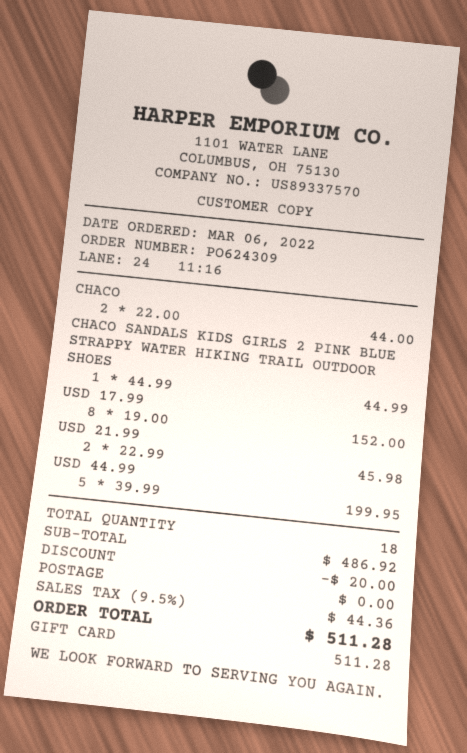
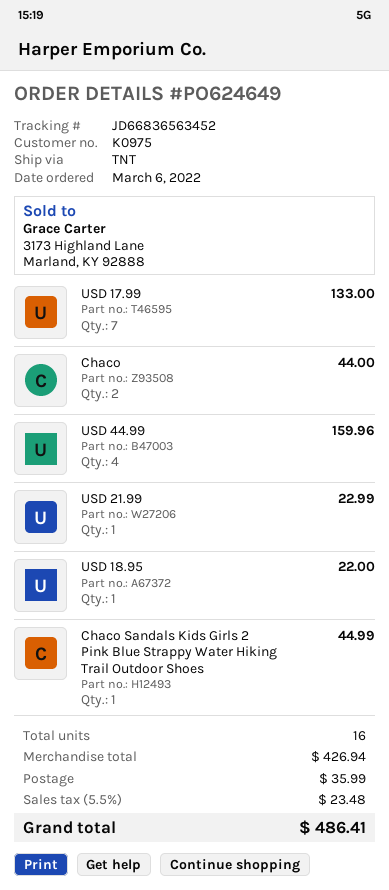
order number: PO624309 -> PO624649
USD 17.99: 8 for 152.00 -> 7 for 133.00
USD 21.99: 2 for 45.98 -> 1 for 22.99
USD 44.99: 5 for 199.95 -> 4 for 159.96
USD 18.95: none -> 1 for 22.00
total quantity: 18 -> 16
subtotal: 486.92 -> 426.94
discount: 20.00 -> none
shipping: 0.00 -> 35.99
tax: 9.5% = 44.36 -> 5.5% = 23.48
total: 511.28 -> 486.41

